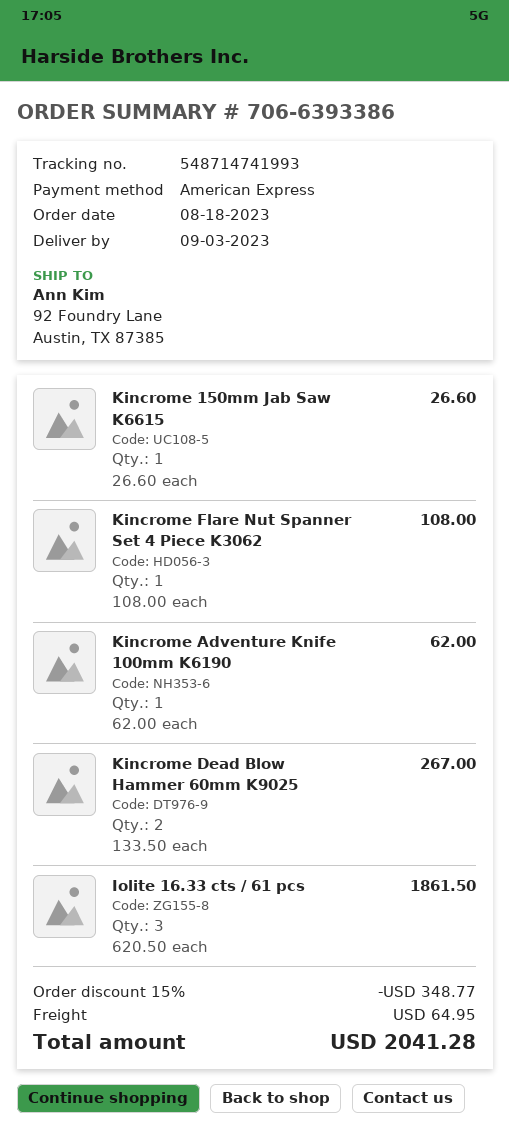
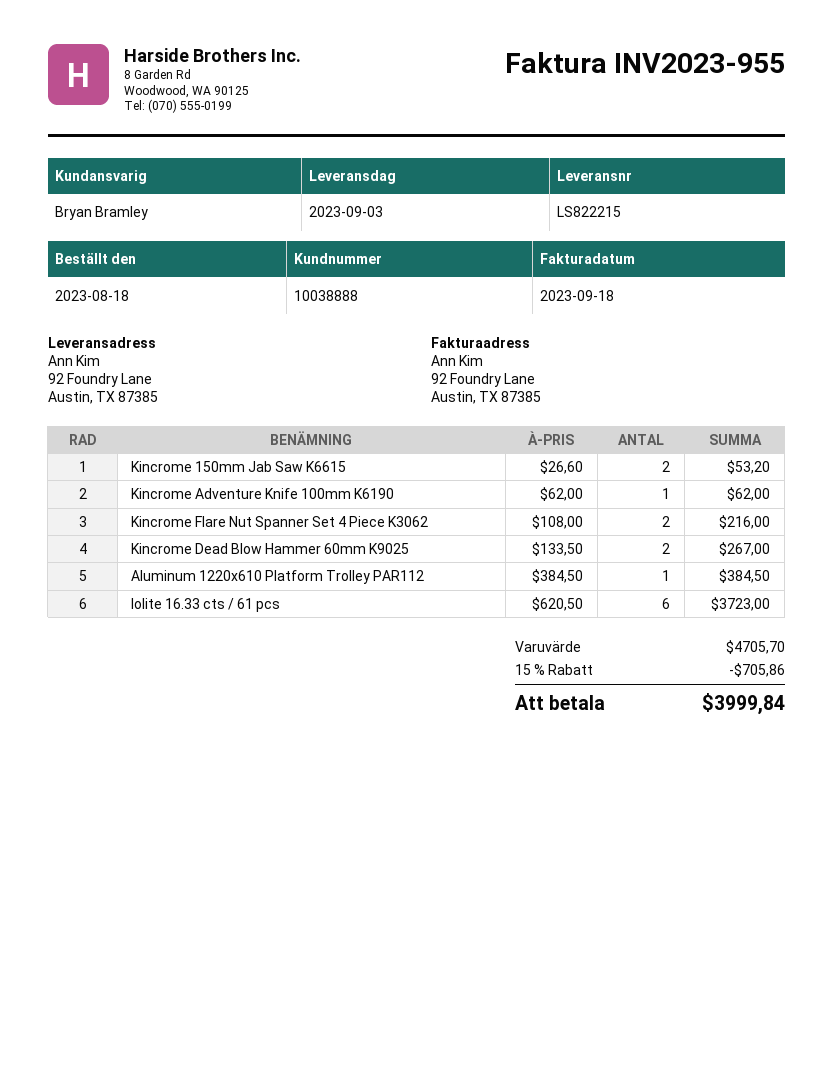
Kincrome 150mm Jab Saw K6615: 1 x 26.60 = 26.60 -> 2 x 26.60 = 53.20
Kincrome Flare Nut Spanner Set 4 Piece K3062: 1 x 108.00 = 108.00 -> 2 x 108.00 = 216.00
Iolite 16.33 cts / 61 pcs: 3 x 620.50 = 1861.50 -> 6 x 620.50 = 3723.00
Aluminum 1220x610 Platform Trolley PAR112: none -> 1 x 384.50 = 384.50
discount: 15% = 348.77 -> 15% = 705.86
shipping: 64.95 -> none
total: 2041.28 -> 3999.84

